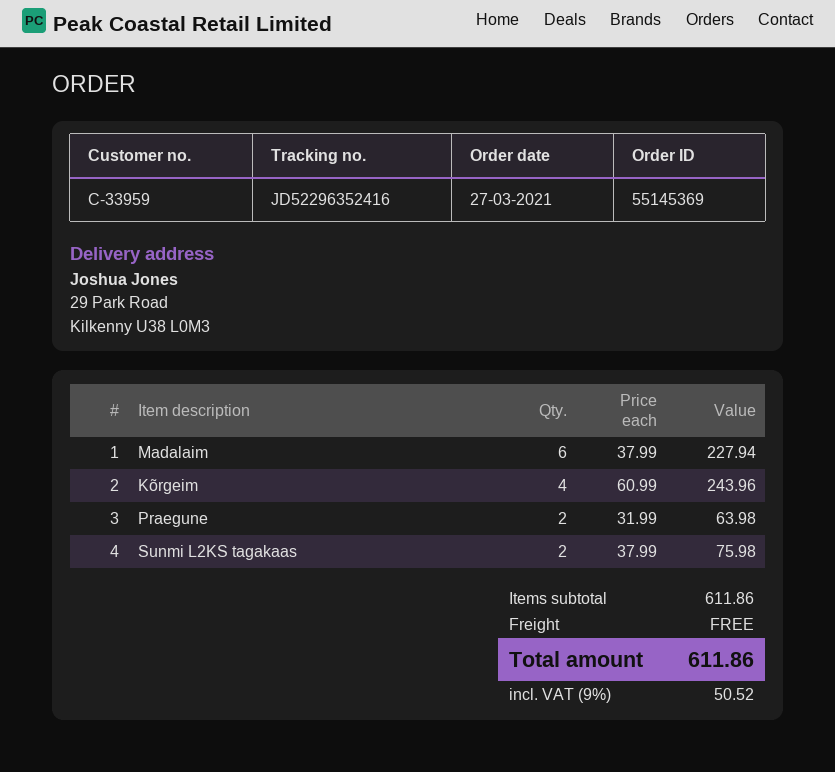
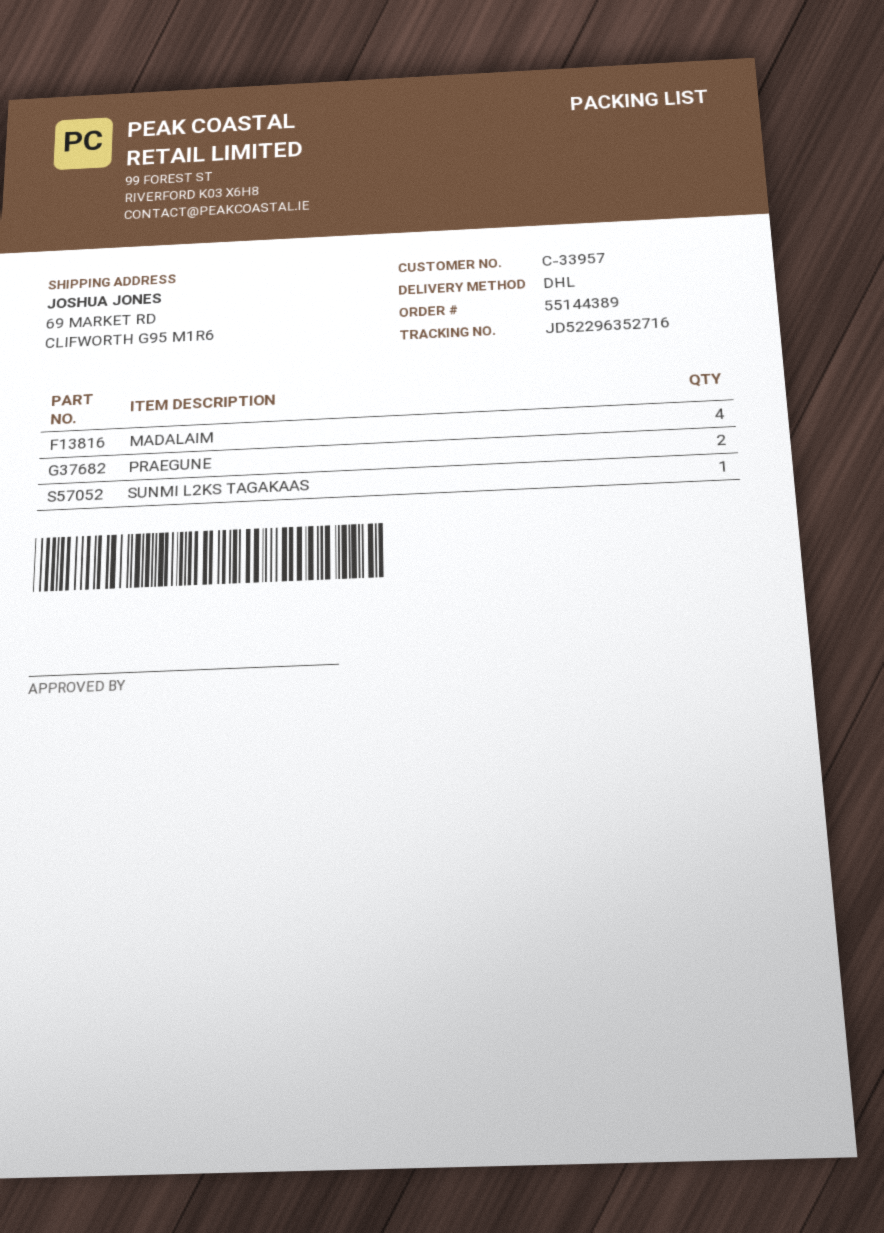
order number: 55145369 -> 55144389
customer number: C-33959 -> C-33957
tracking number: JD52296352416 -> JD52296352716
ship to: 29 Park Road, Kilkenny U38 L0M3 -> 69 MARKET RD, CLIFWORTH G95 M1R6
Madalaim: 6 -> 4
Kõrgeim: 4 -> none
Sunmi L2KS tagakaas: 2 -> 1

